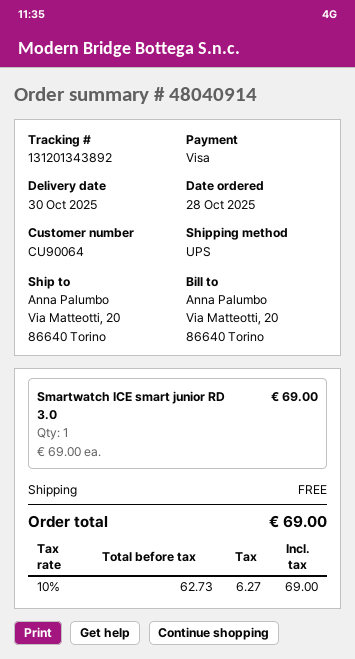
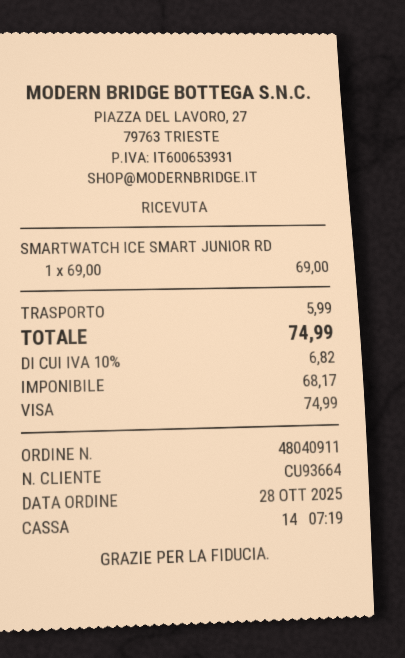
order number: 48040914 -> 48040911
customer number: CU90064 -> CU93664
shipping: 0.00 -> 5.99
net: 62.73 -> 68.17
tax: 10% = 6.27 -> 10% = 6.82
total: 69.00 -> 74.99

